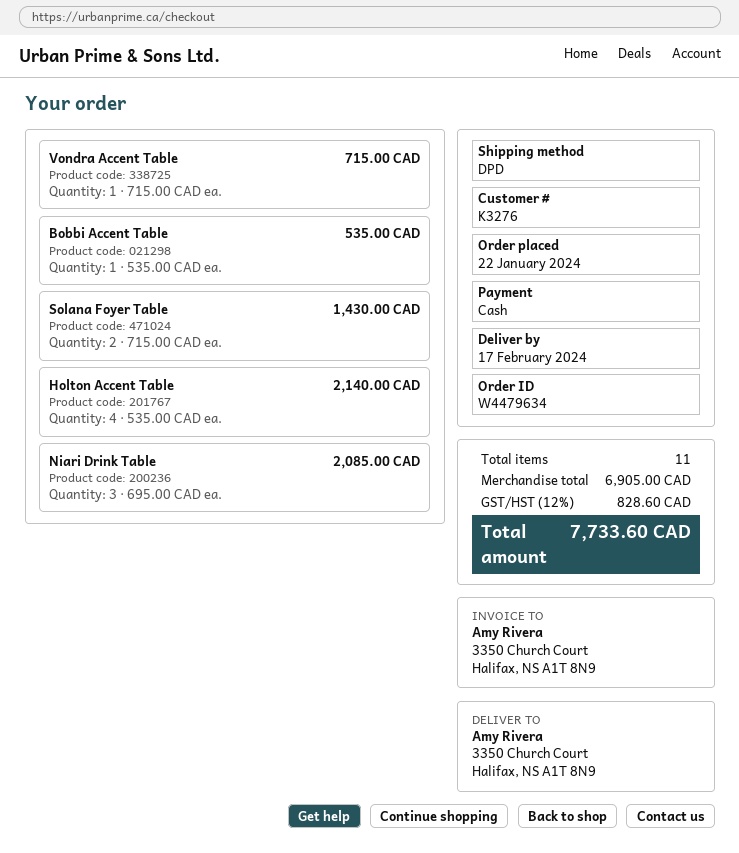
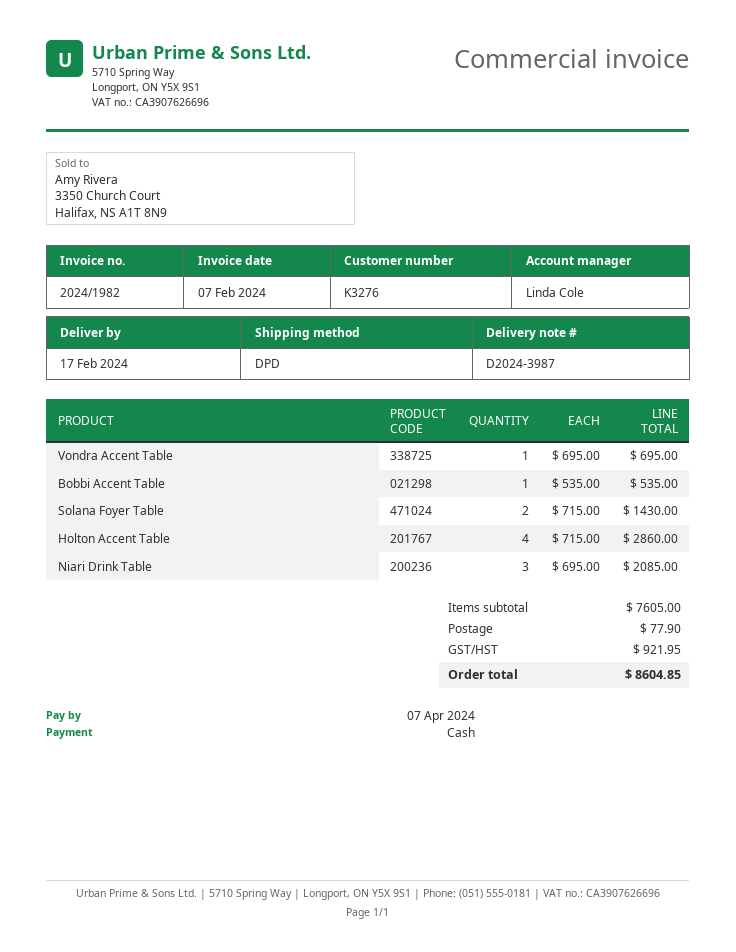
Vondra Accent Table: 1 x 715.00 = 715.00 -> 1 x 695.00 = 695.00
Holton Accent Table: 4 x 535.00 = 2140.00 -> 4 x 715.00 = 2860.00
subtotal: 6905.00 -> 7605.00
shipping: none -> 77.90
tax: 828.60 -> 921.95
total: 7733.60 -> 8604.85

